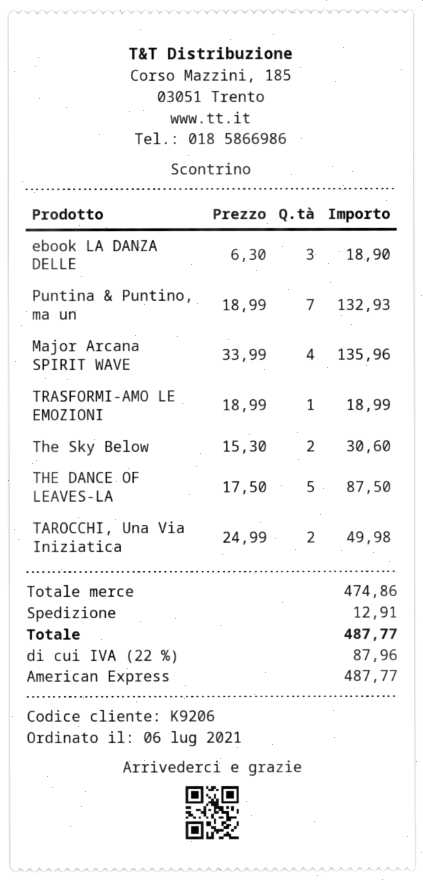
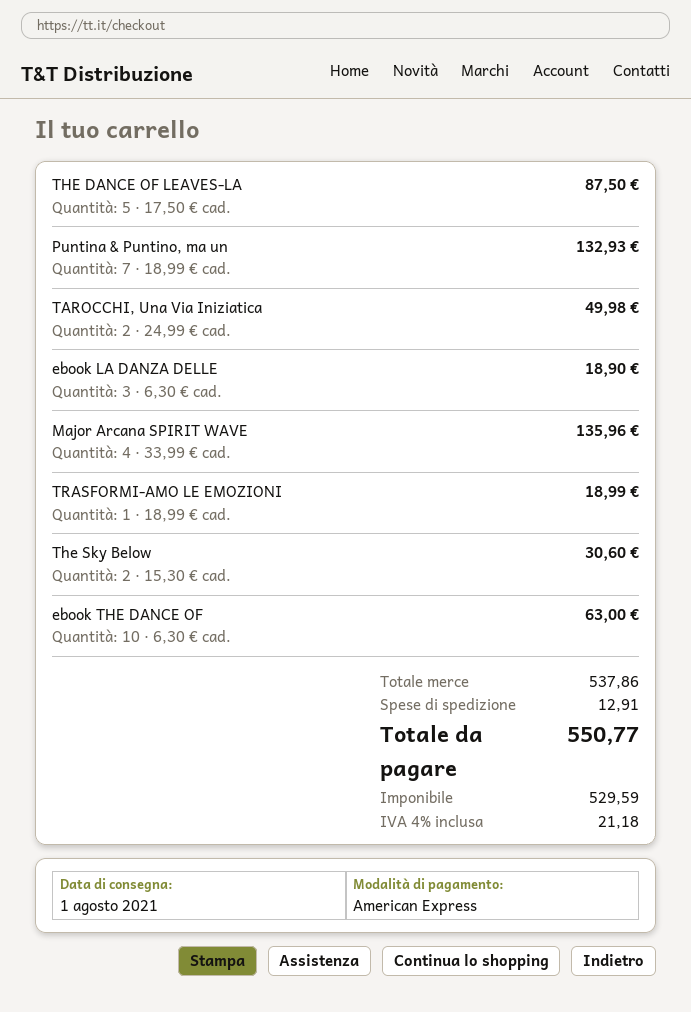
ebook THE DANCE OF: none -> 10 x 6.30 = 63.00
subtotal: 474.86 -> 537.86
tax: 22% = 87.96 -> 4% = 21.18
total: 487.77 -> 550.77

